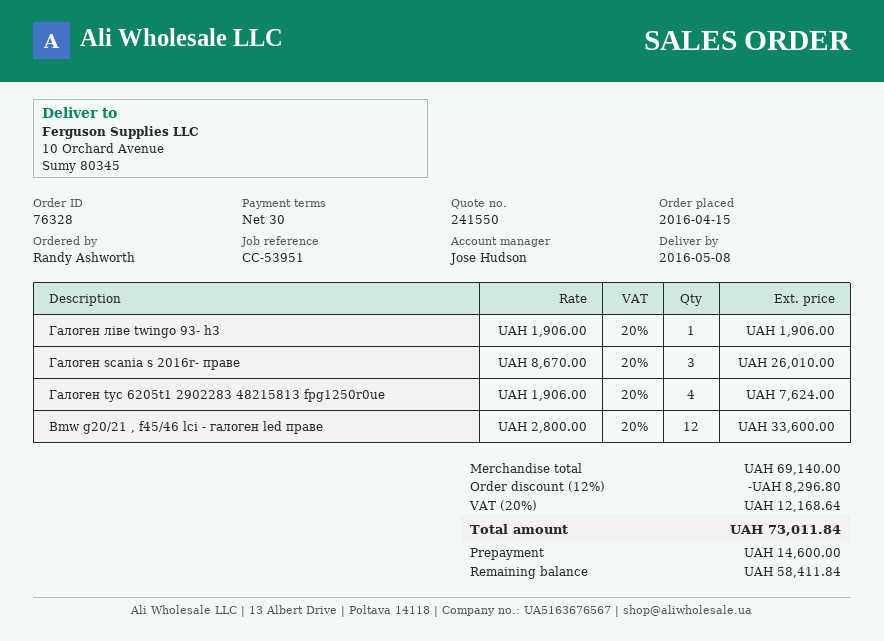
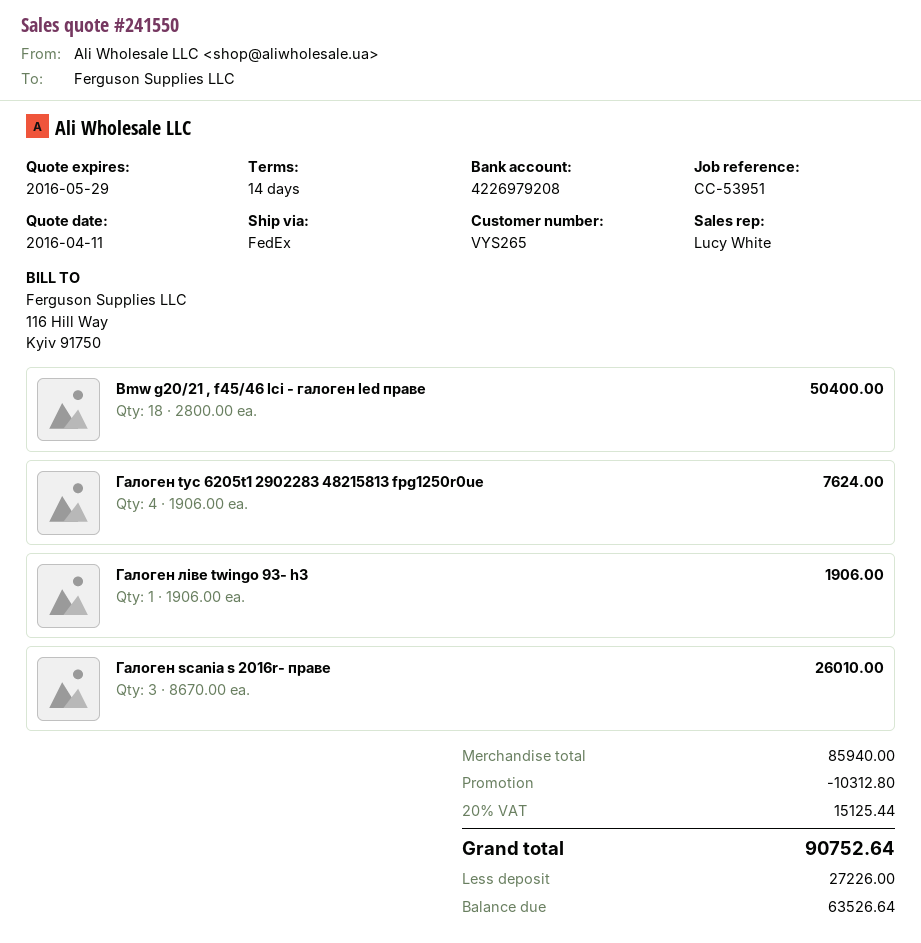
payment terms: 30 days -> 14 days
sales rep: Jose Hudson -> Lucy White
Bmw g20/21 , f45/46 lci - галоген led праве: 12 x 2800.00 = 33600.00 -> 18 x 2800.00 = 50400.00
subtotal: 69140.00 -> 85940.00
discount: 8296.80 -> 10312.80
tax: 20% = 12168.64 -> 20% = 15125.44
total: 73011.84 -> 90752.64
deposit: 14600.00 -> 27226.00
balance: 58411.84 -> 63526.64

